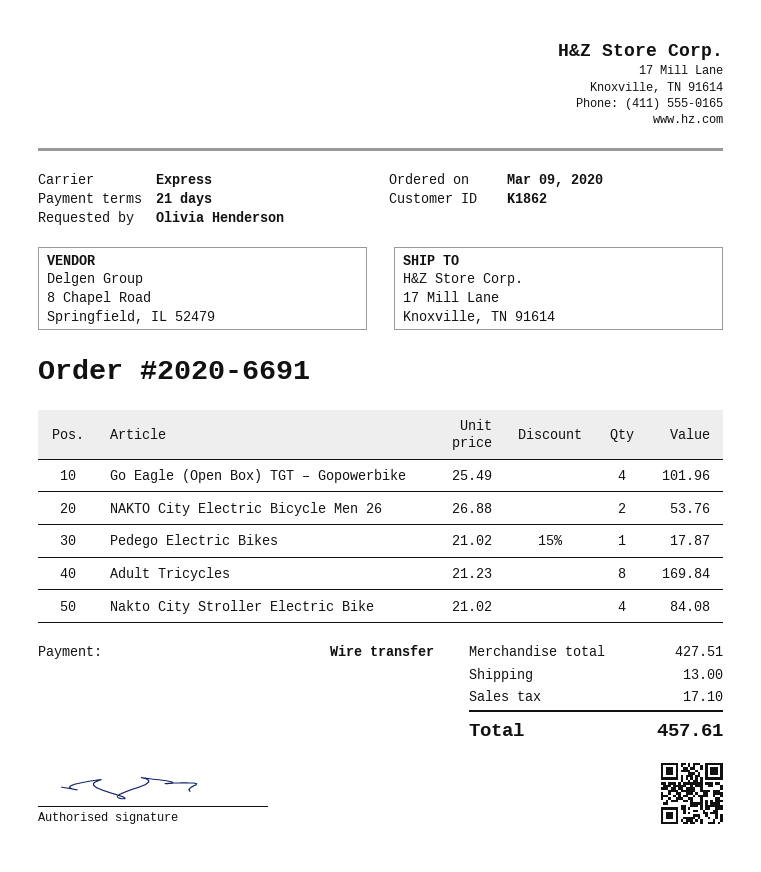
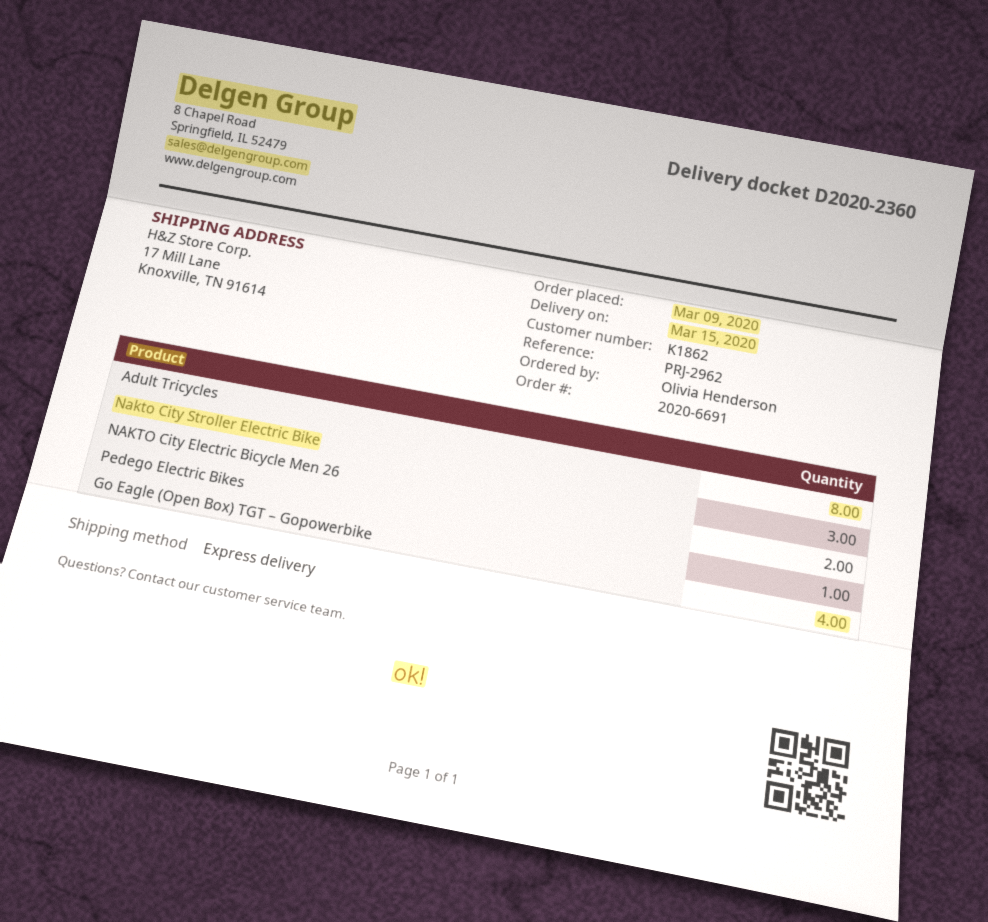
Nakto City Stroller Electric Bike: 4 -> 3

